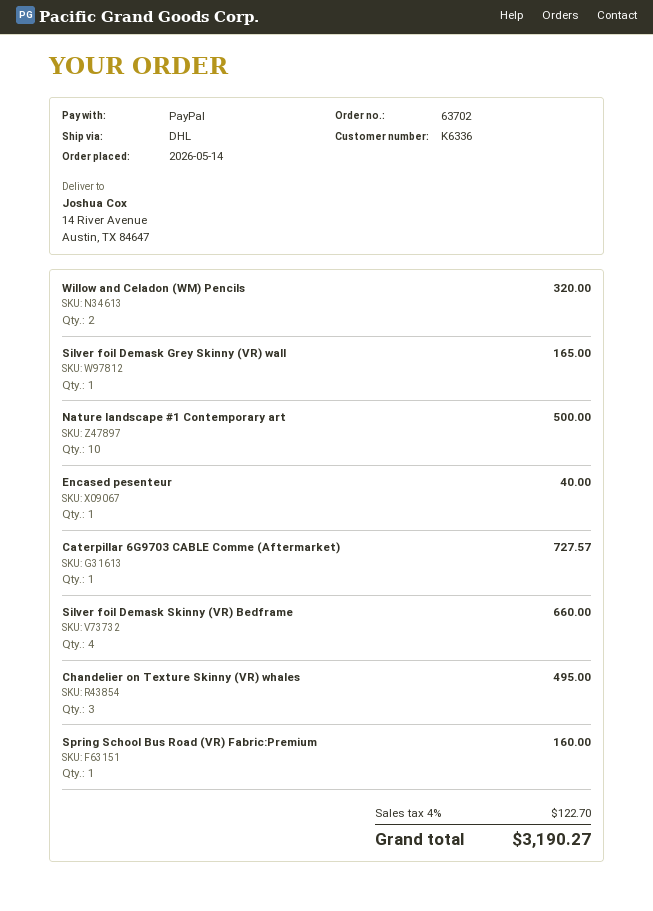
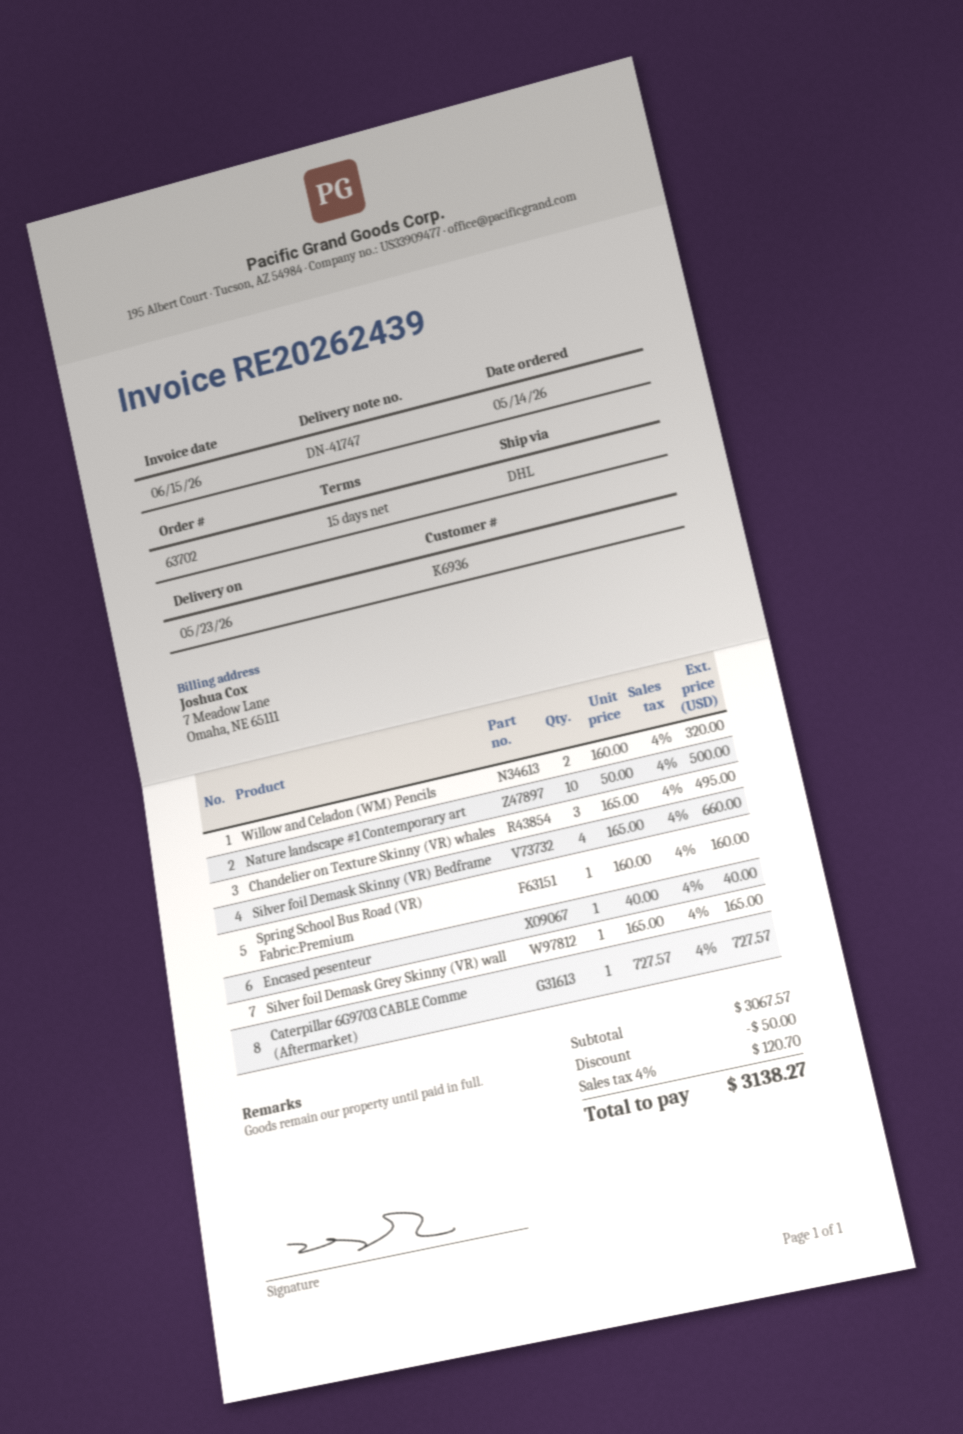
customer number: K6336 -> K6936
discount: none -> 50.00
tax: 4% = 122.70 -> 4% = 120.70
total: 3190.27 -> 3138.27

